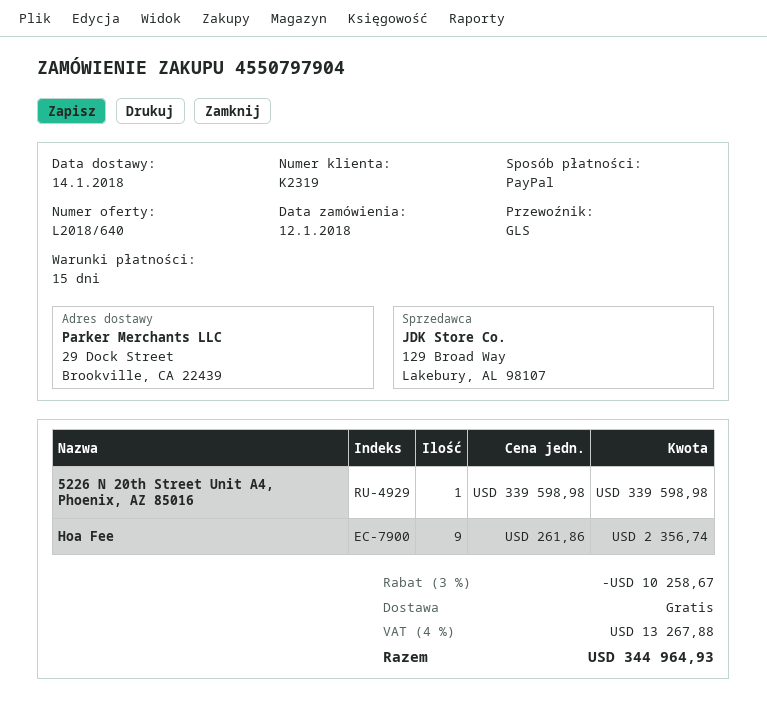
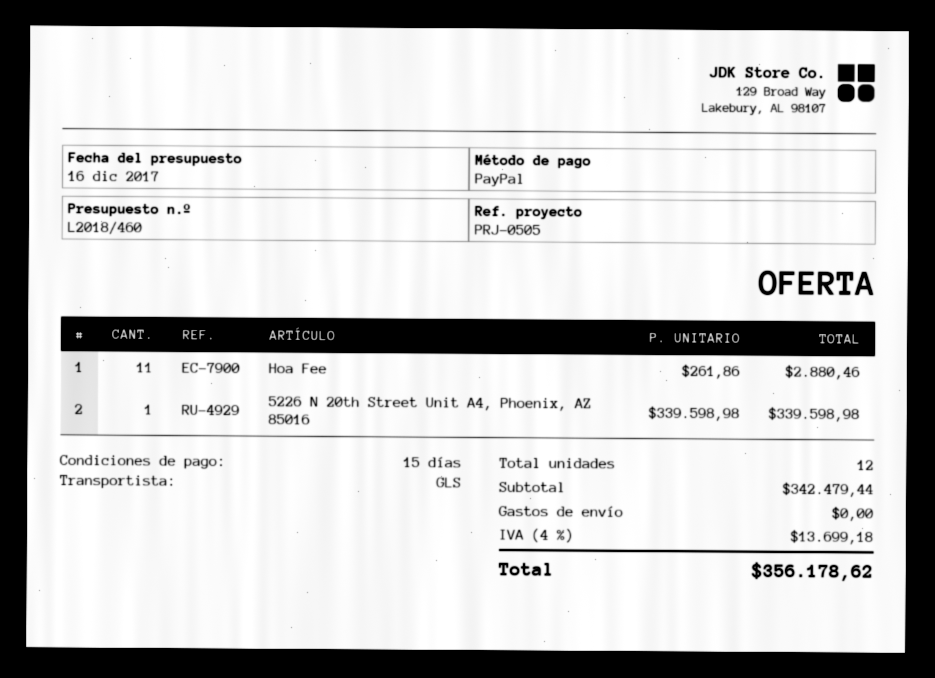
quote number: L2018/640 -> L2018/460
Hoa Fee: 9 x 261.86 = 2356.74 -> 11 x 261.86 = 2880.46
discount: 3% = 10258.67 -> none
tax: 4% = 13267.88 -> 4% = 13699.18
total: 344964.93 -> 356178.62

